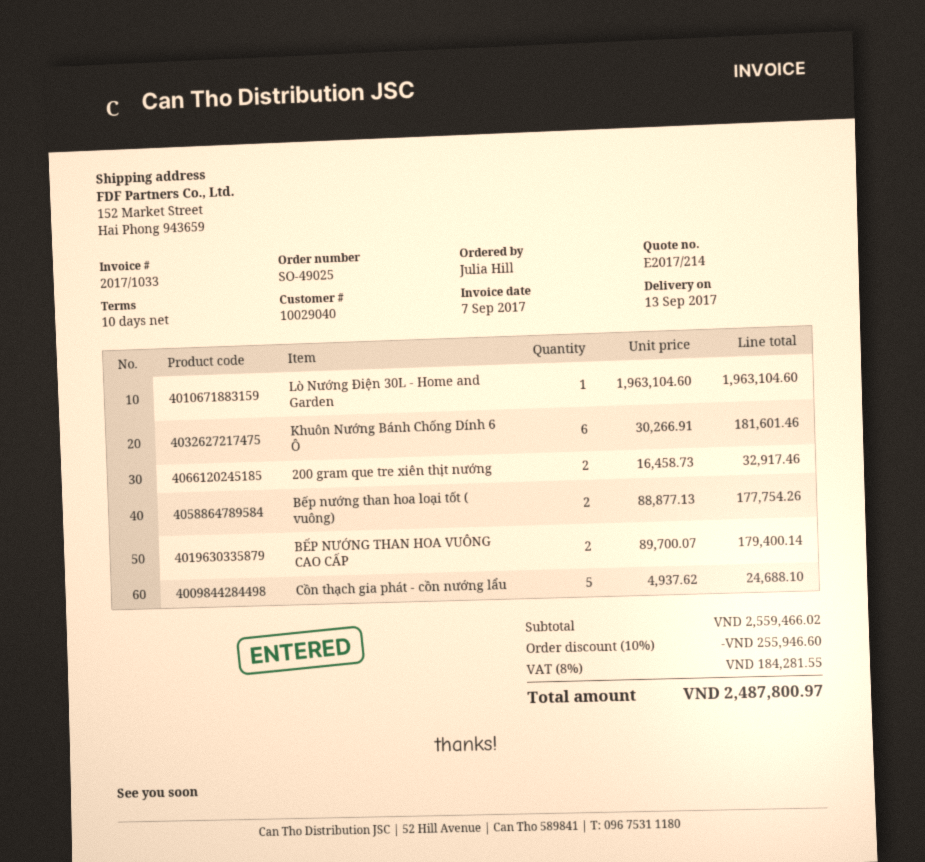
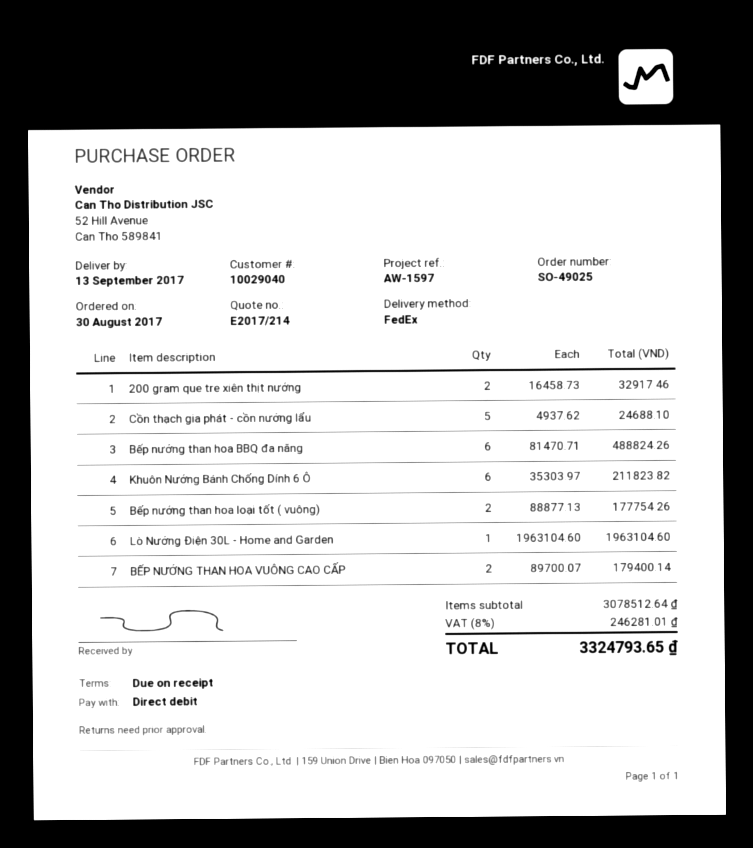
payment terms: 10 days -> on receipt
Khuôn Nướng Bánh Chống Dính 6 Ô: 6 x 30266.91 = 181601.46 -> 6 x 35303.97 = 211823.82
Bếp nướng than hoa BBQ đa năng: none -> 6 x 81470.71 = 488824.26
subtotal: 2559466.02 -> 3078512.64
discount: 10% = 255946.60 -> none
tax: 8% = 184281.55 -> 8% = 246281.01
total: 2487800.97 -> 3324793.65

